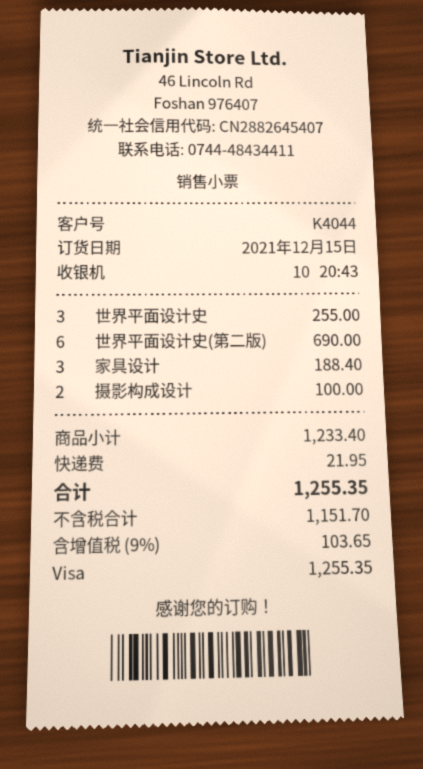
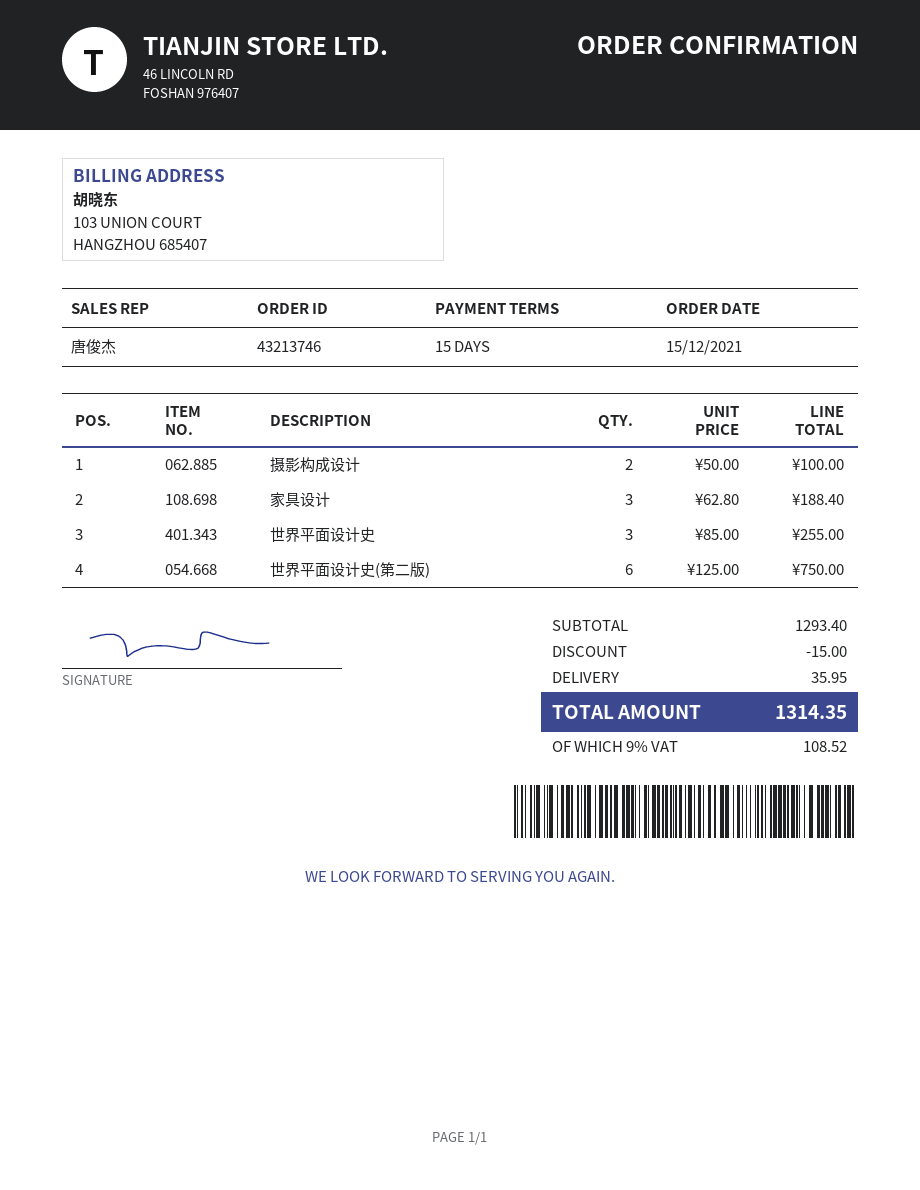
世界平面设计史(第二版): 6 for 690.00 -> 6 for 750.00
subtotal: 1233.40 -> 1293.40
discount: none -> 15.00
shipping: 21.95 -> 35.95
tax: 9% = 103.65 -> 9% = 108.52
total: 1255.35 -> 1314.35

